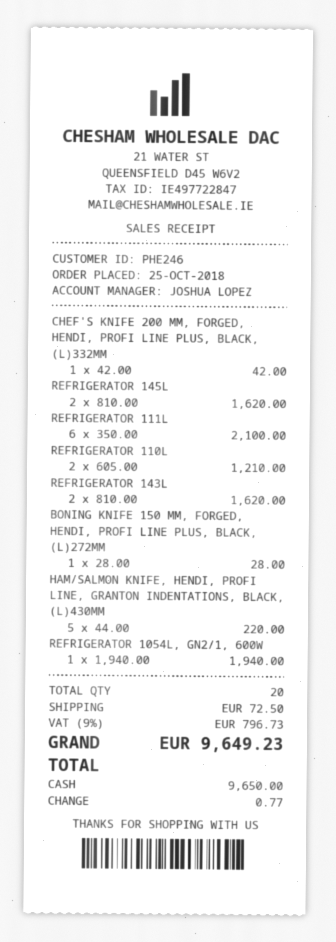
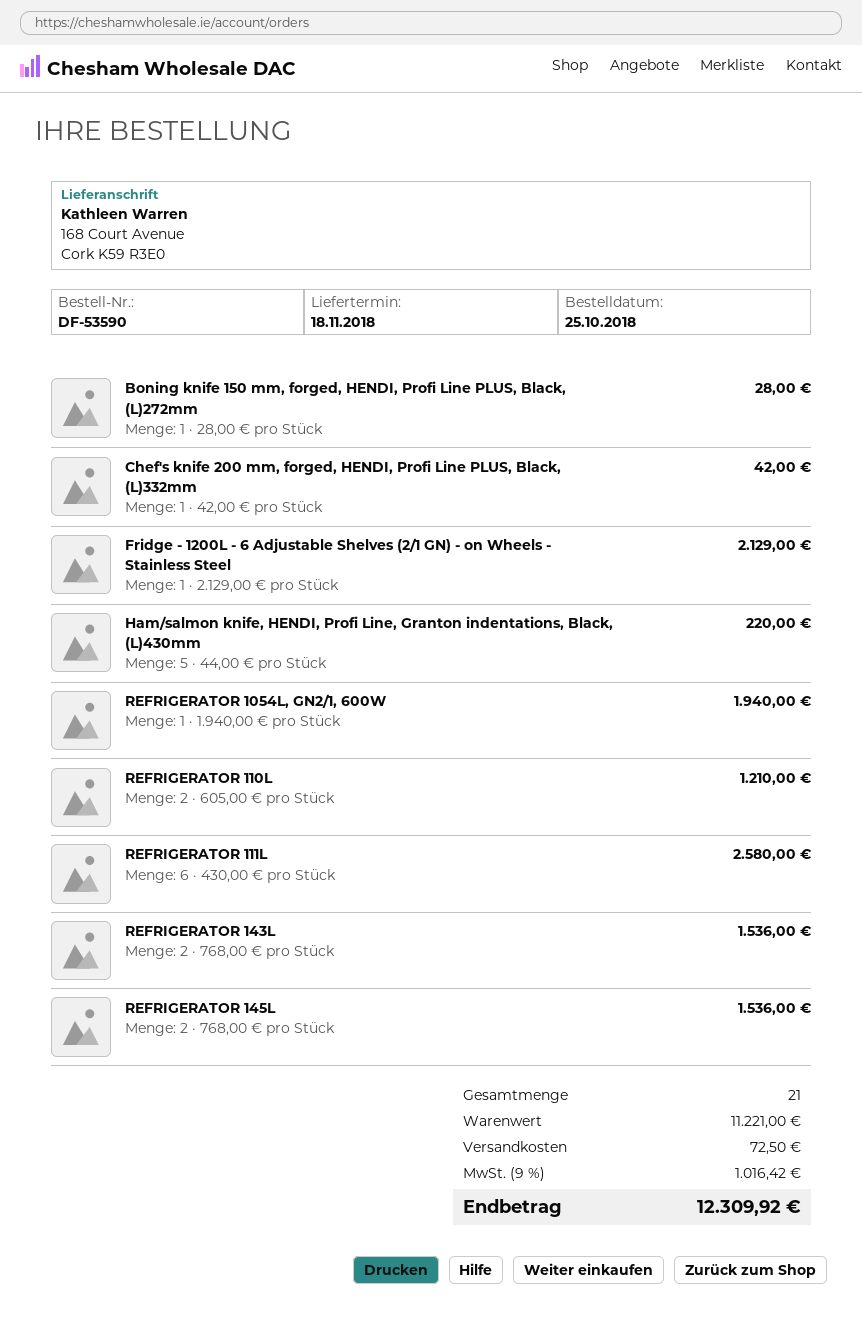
REFRIGERATOR 145L: 2 x 810.00 = 1620.00 -> 2 x 768.00 = 1536.00
REFRIGERATOR 111L: 6 x 350.00 = 2100.00 -> 6 x 430.00 = 2580.00
REFRIGERATOR 143L: 2 x 810.00 = 1620.00 -> 2 x 768.00 = 1536.00
Fridge - 1200L - 6 Adjustable Shelves (2/1 GN) - on Wheels - Stainless Steel: none -> 1 x 2129.00 = 2129.00
total quantity: 20 -> 21
tax: 9% = 796.73 -> 9% = 1016.42
total: 9649.23 -> 12309.92

